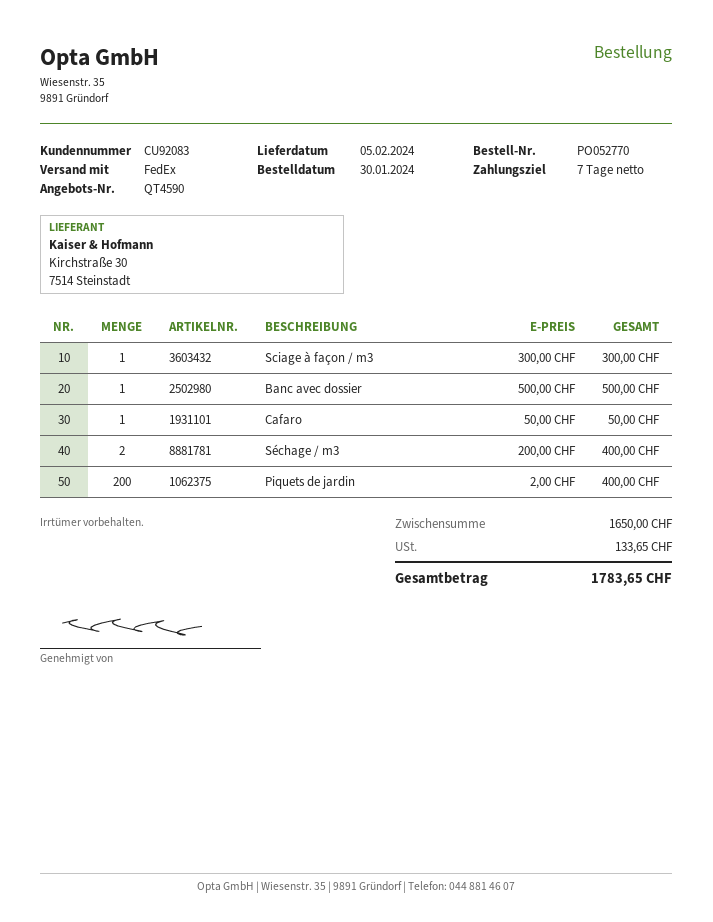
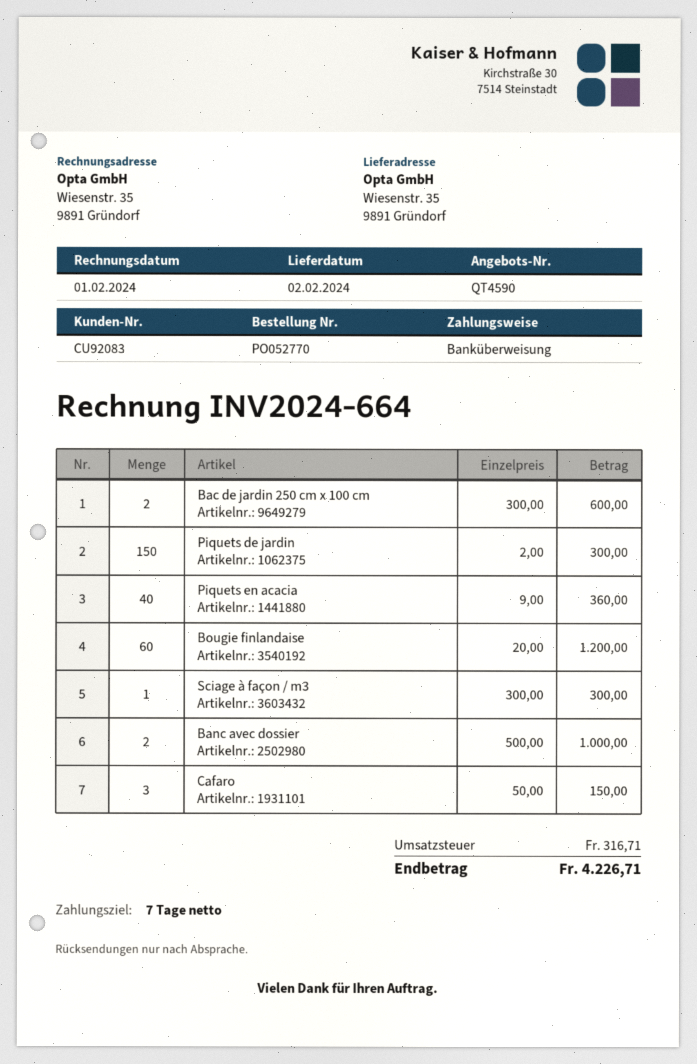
delivery date: 2024-02-05 -> 2024-02-02
Banc avec dossier: 1 x 500.00 = 500.00 -> 2 x 500.00 = 1000.00
Cafaro: 1 x 50.00 = 50.00 -> 3 x 50.00 = 150.00
Séchage / m3: 2 x 200.00 = 400.00 -> none
Piquets de jardin: 200 x 2.00 = 400.00 -> 150 x 2.00 = 300.00
Bac de jardin 250 cm x 100 cm: none -> 2 x 300.00 = 600.00
Piquets en acacia: none -> 40 x 9.00 = 360.00
Bougie finlandaise: none -> 60 x 20.00 = 1200.00
tax: 133.65 -> 316.71
total: 1783.65 -> 4226.71

